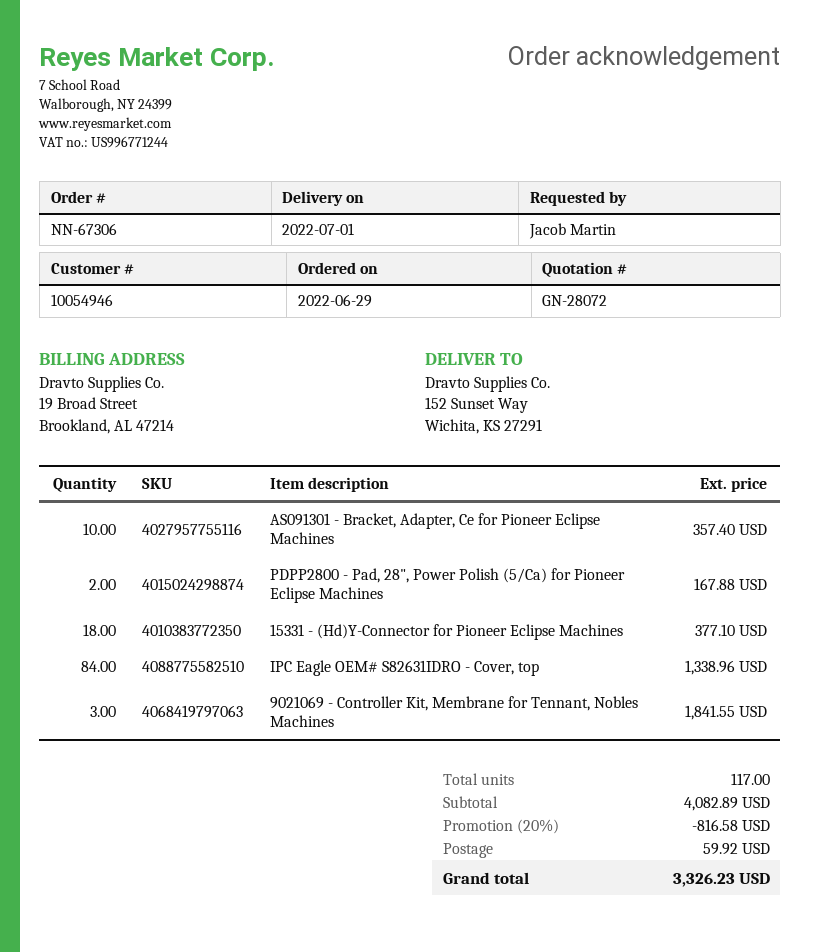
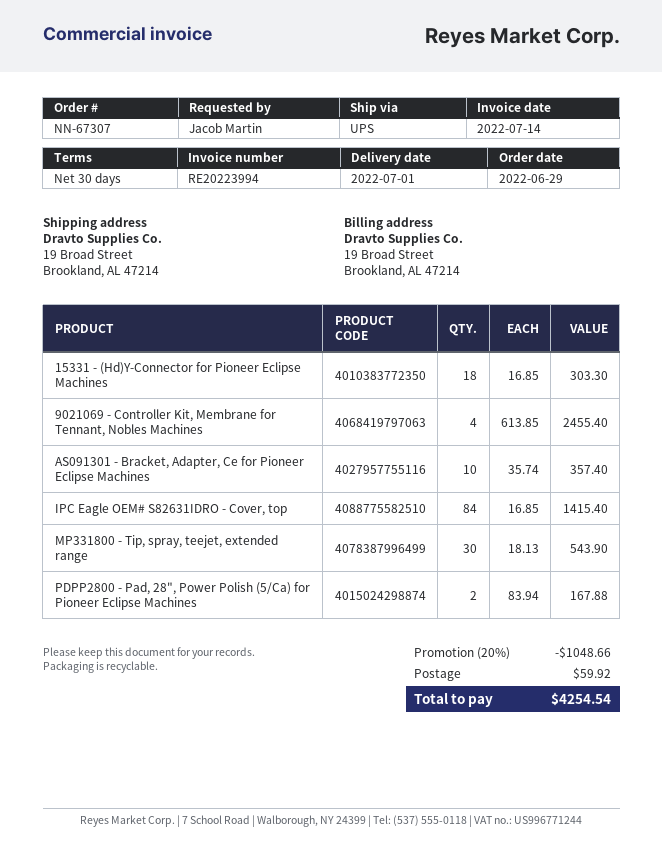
order number: NN-67306 -> NN-67307
ship to: 152 Sunset Way, Wichita, KS 27291 -> 19 Broad Street, Brookland, AL 47214
15331 - (Hd)Y-Connector for Pioneer Eclipse Machines: 18 for 377.10 -> 18 for 303.30
IPC Eagle OEM# S82631IDRO - Cover, top: 84 for 1338.96 -> 84 for 1415.40
9021069 - Controller Kit, Membrane for Tennant, Nobles Machines: 3 for 1841.55 -> 4 for 2455.40
MP331800 - Tip, spray, teejet, extended range: none -> 30 for 543.90
discount: 20% = 816.58 -> 20% = 1048.66
total: 3326.23 -> 4254.54

